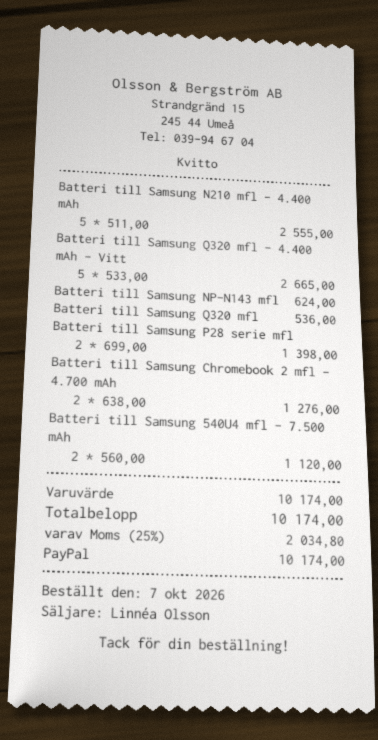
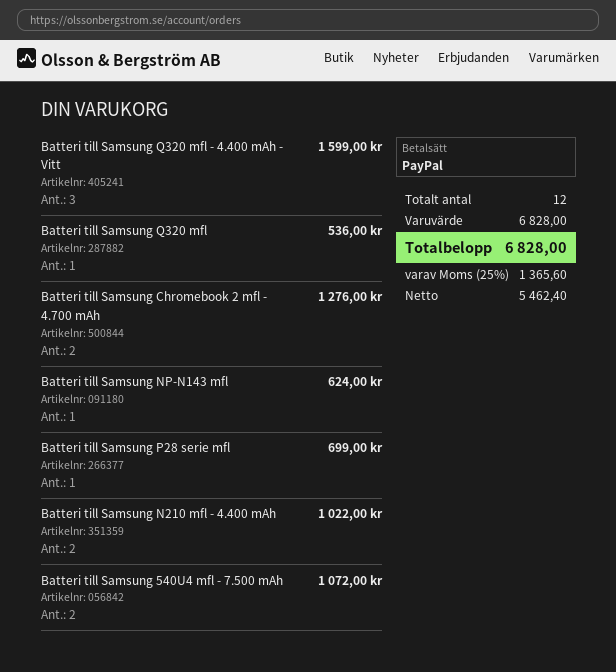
Batteri till Samsung N210 mfl - 4.400 mAh: 5 for 2555.00 -> 2 for 1022.00
Batteri till Samsung Q320 mfl - 4.400 mAh - Vitt: 5 for 2665.00 -> 3 for 1599.00
Batteri till Samsung P28 serie mfl: 2 for 1398.00 -> 1 for 699.00
Batteri till Samsung 540U4 mfl - 7.500 mAh: 2 for 1120.00 -> 2 for 1072.00
subtotal: 10174.00 -> 6828.00
tax: 25% = 2034.80 -> 25% = 1365.60
total: 10174.00 -> 6828.00

